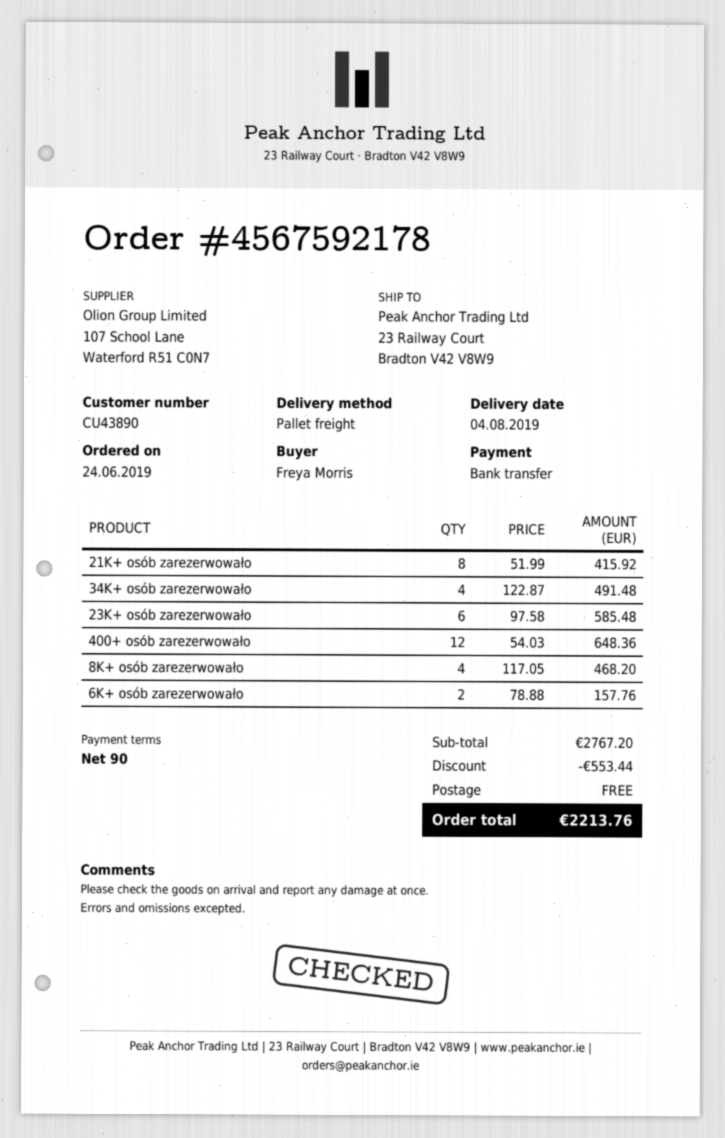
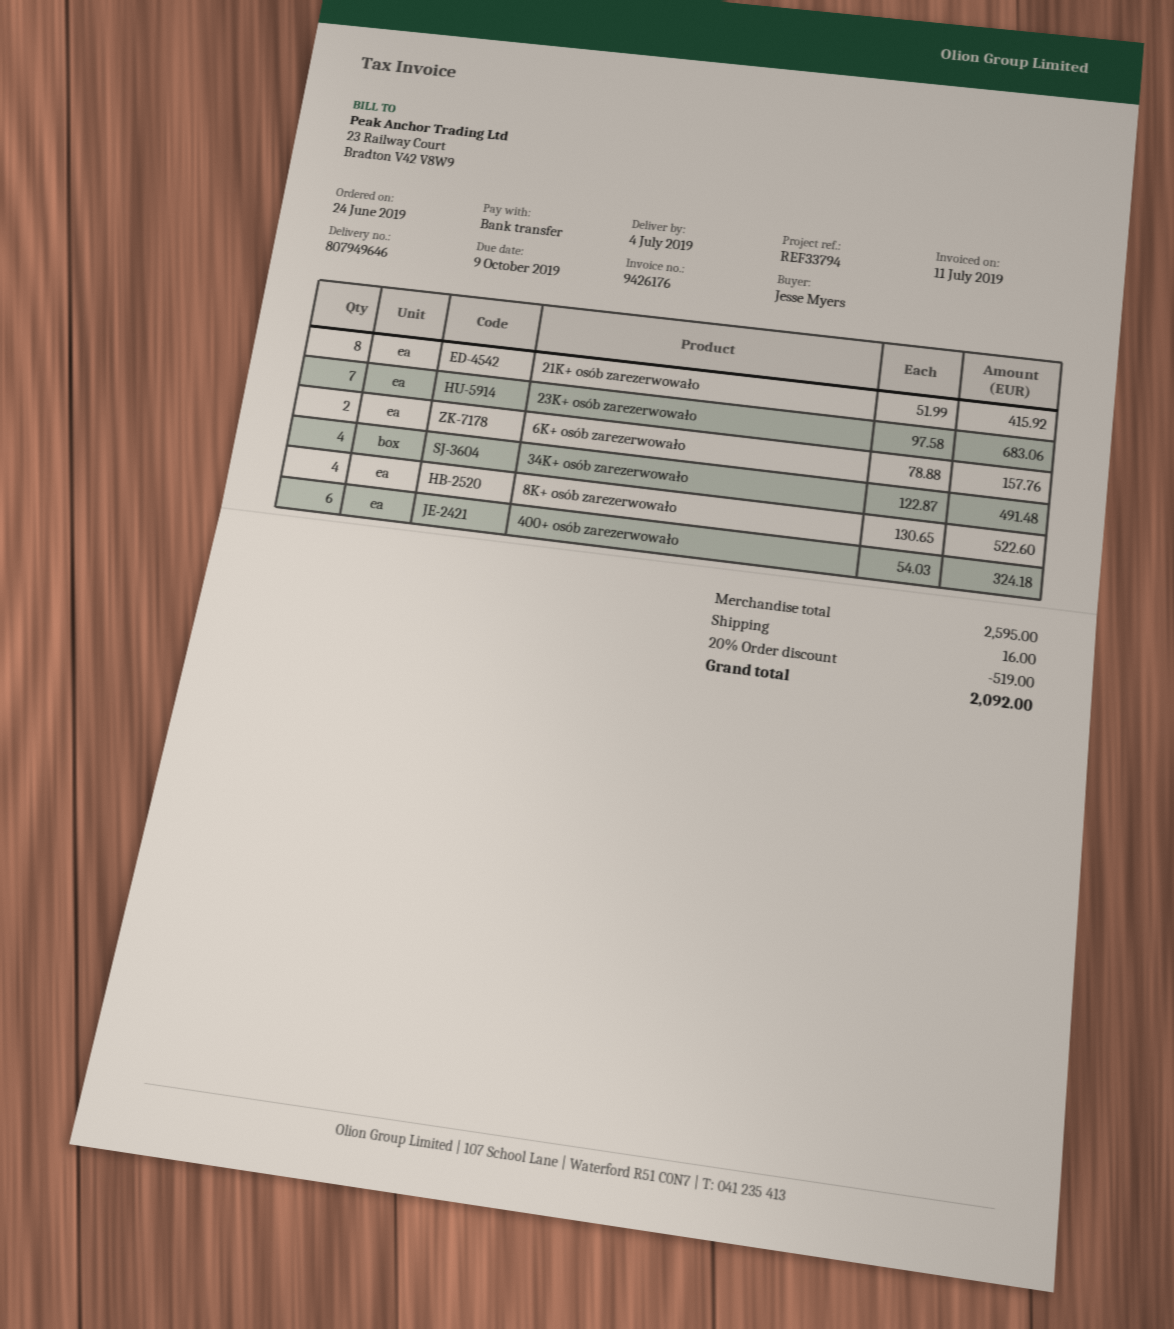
delivery date: 2019-08-04 -> 2019-07-04
ordered by: Freya Morris -> Jesse Myers
23K+ osób zarezerwowało: 6 x 97.58 = 585.48 -> 7 x 97.58 = 683.06
400+ osób zarezerwowało: 12 x 54.03 = 648.36 -> 6 x 54.03 = 324.18
8K+ osób zarezerwowało: 4 x 117.05 = 468.20 -> 4 x 130.65 = 522.60
subtotal: 2767.20 -> 2595.00
discount: 553.44 -> 519.00
shipping: 0.00 -> 16.00
total: 2213.76 -> 2092.00

